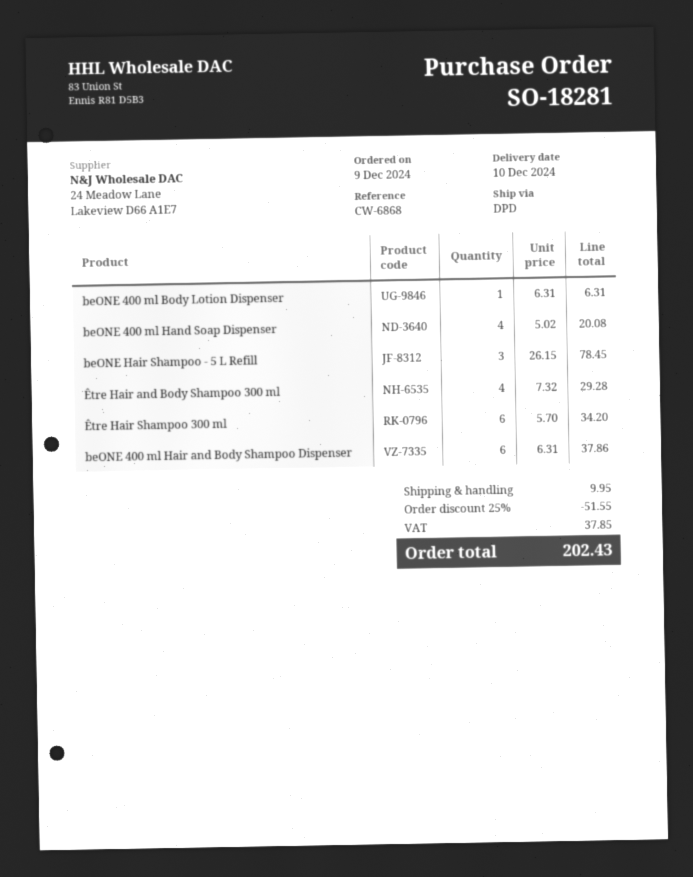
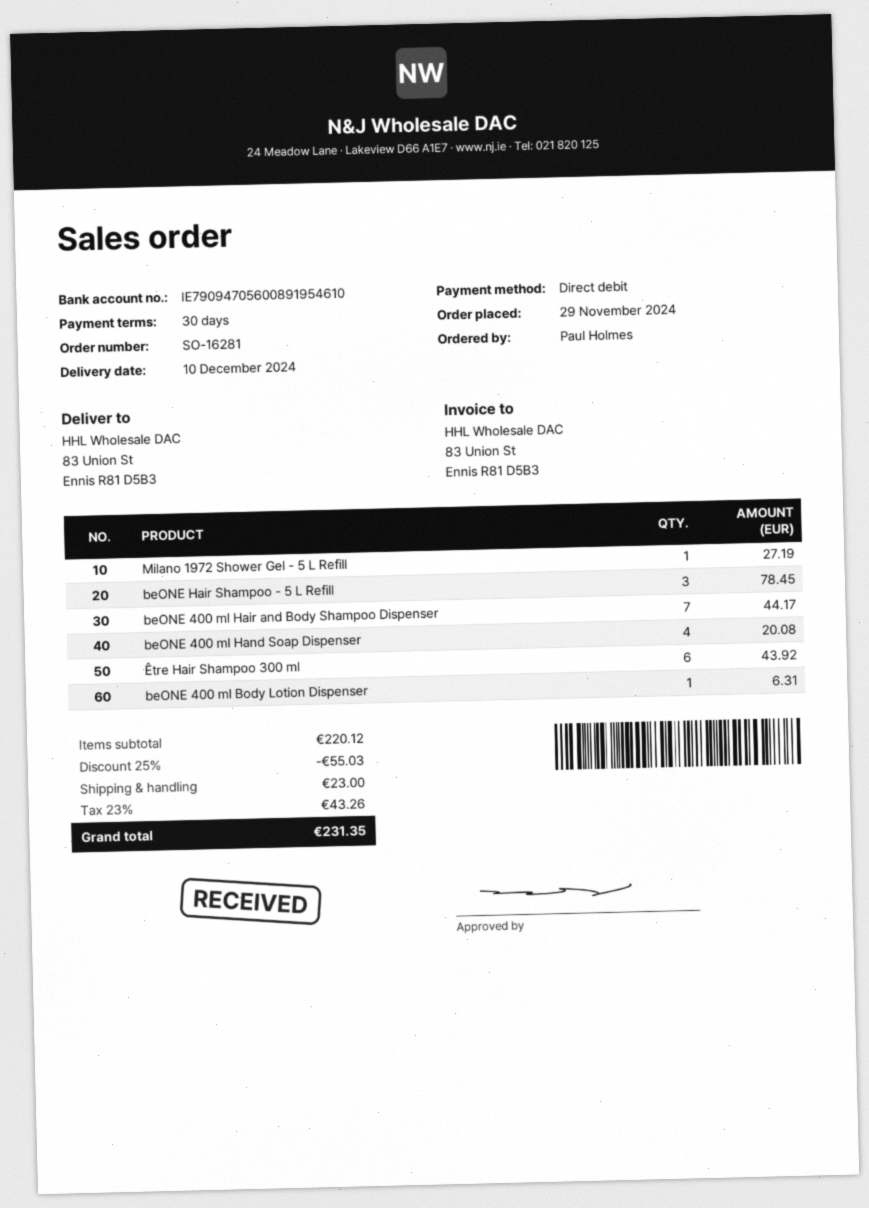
order number: SO-18281 -> SO-16281
order date: 2024-12-09 -> 2024-11-29
Être Hair and Body Shampoo 300 ml: 4 for 29.28 -> none
Être Hair Shampoo 300 ml: 6 for 34.20 -> 6 for 43.92
beONE 400 ml Hair and Body Shampoo Dispenser: 6 for 37.86 -> 7 for 44.17
Milano 1972 Shower Gel - 5 L Refill: none -> 1 for 27.19
discount: 25% = 51.55 -> 25% = 55.03
shipping: 9.95 -> 23.00
tax: 37.85 -> 43.26
total: 202.43 -> 231.35

